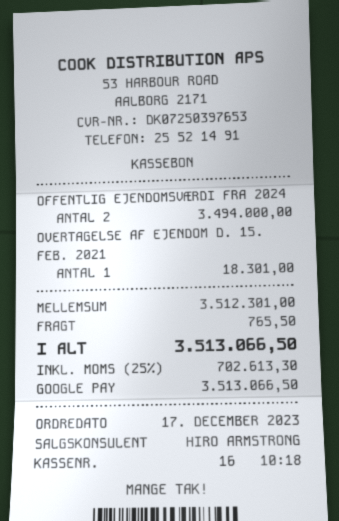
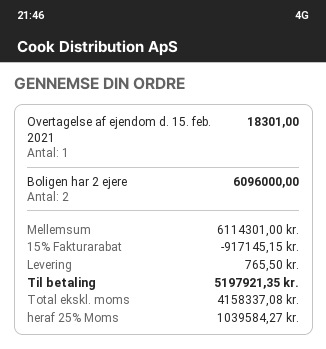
OFFENTLIG EJENDOMSVÆRDI FRA 2024: 2 for 3494000.00 -> none
Boligen har 2 ejere: none -> 2 for 6096000.00
subtotal: 3512301.00 -> 6114301.00
discount: none -> 15% = 917145.15
tax: 25% = 702613.30 -> 25% = 1039584.27
total: 3513066.50 -> 5197921.35

